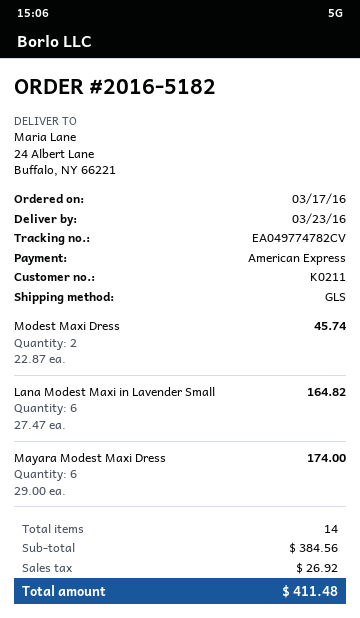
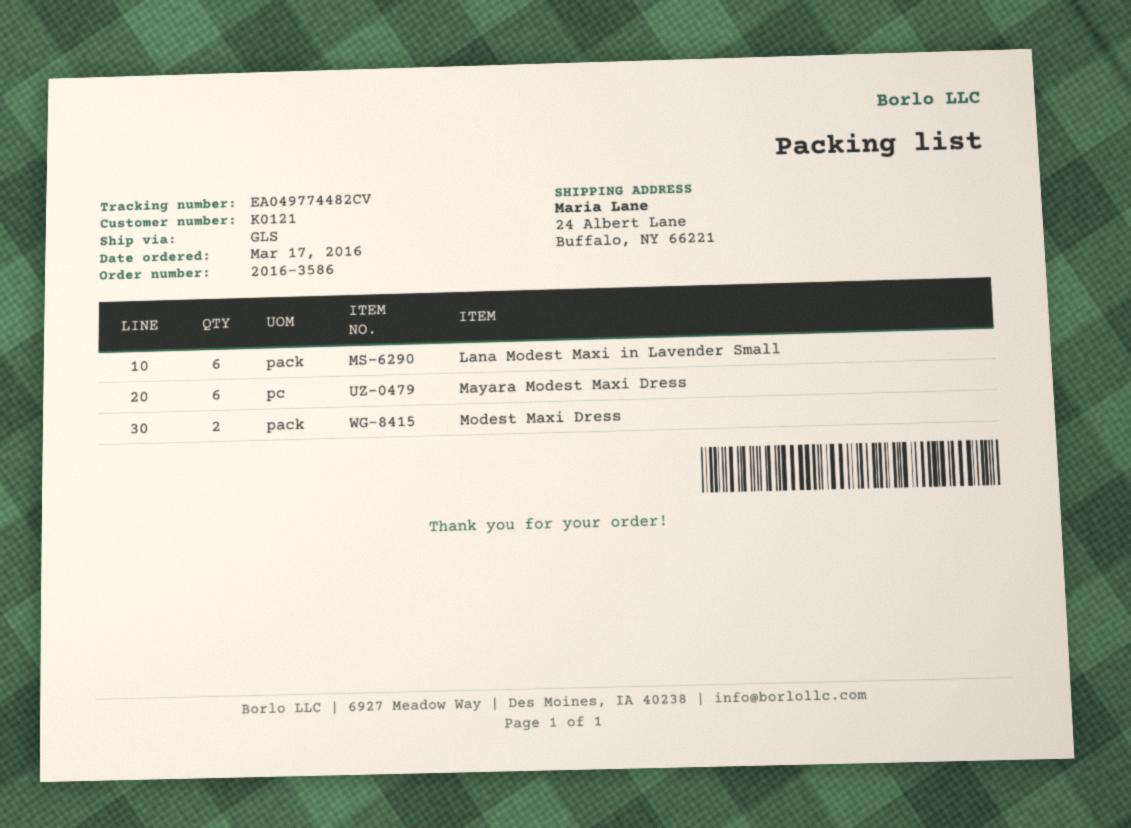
order number: 2016-5182 -> 2016-3586
customer number: K0211 -> K0121
tracking number: EA049774782CV -> EA049774482CV

